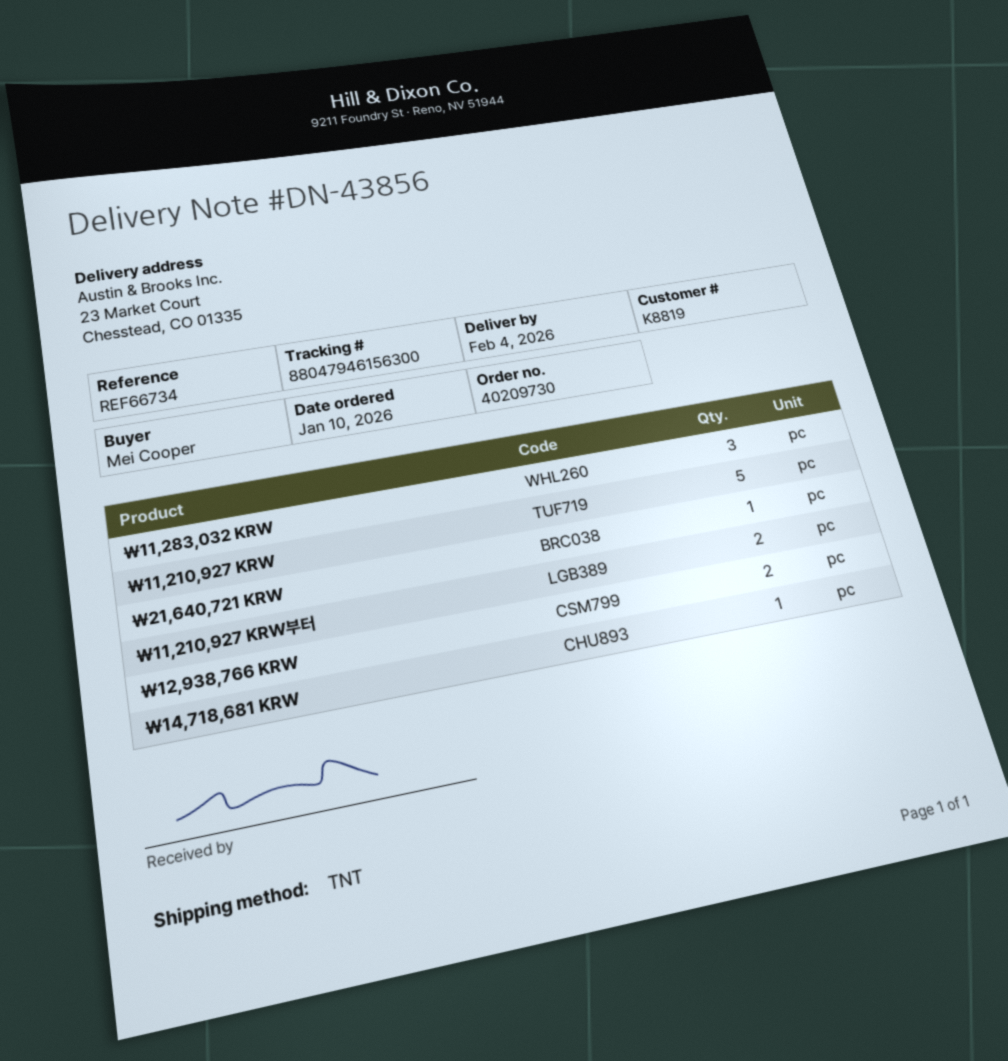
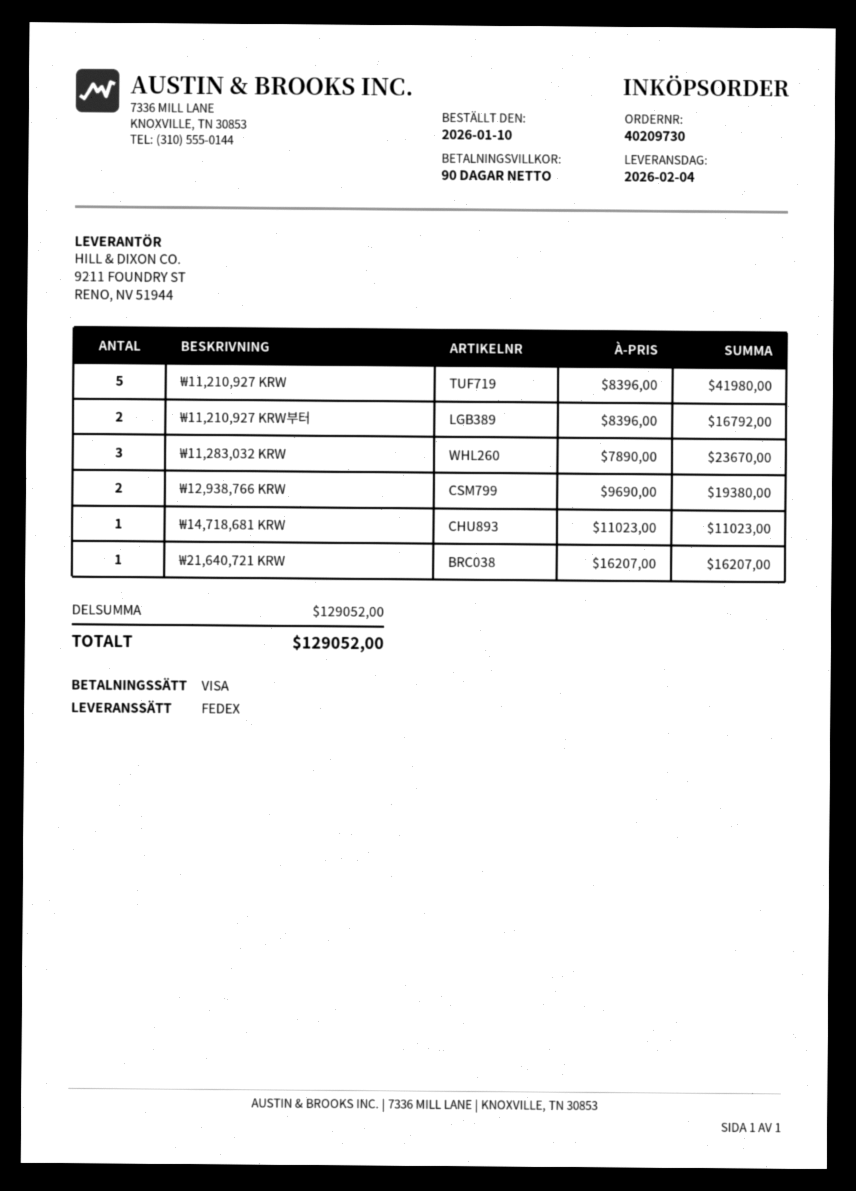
shipping method: TNT -> FedEx

